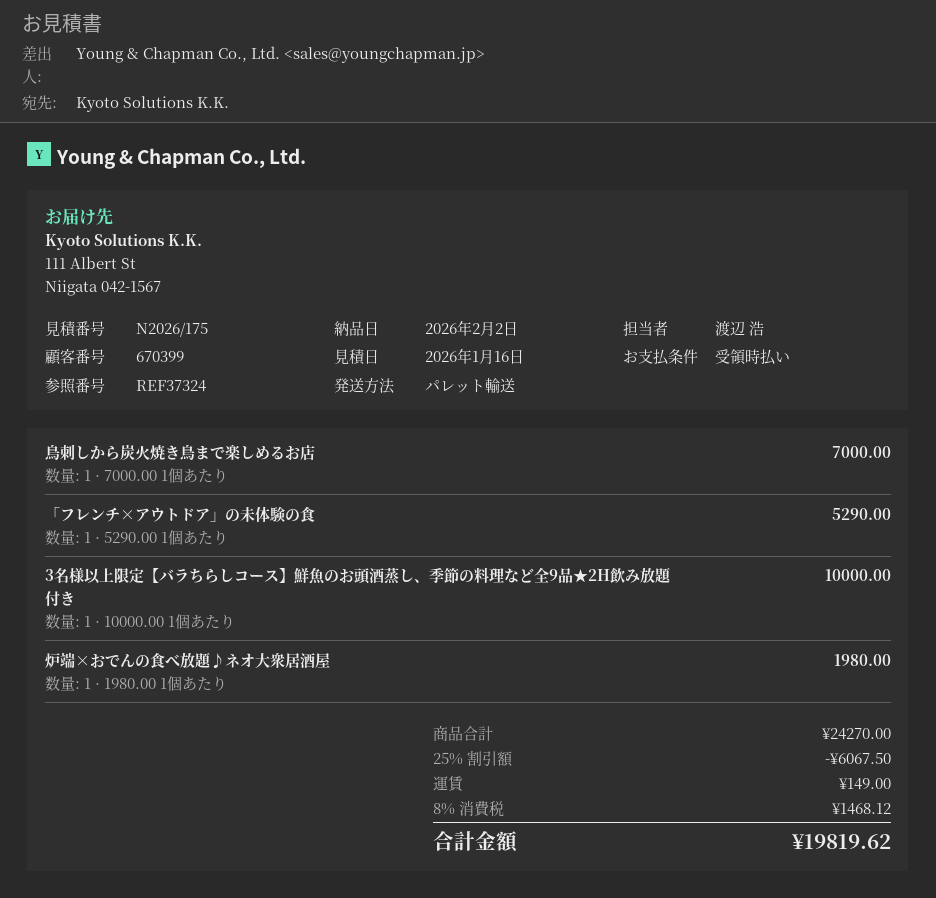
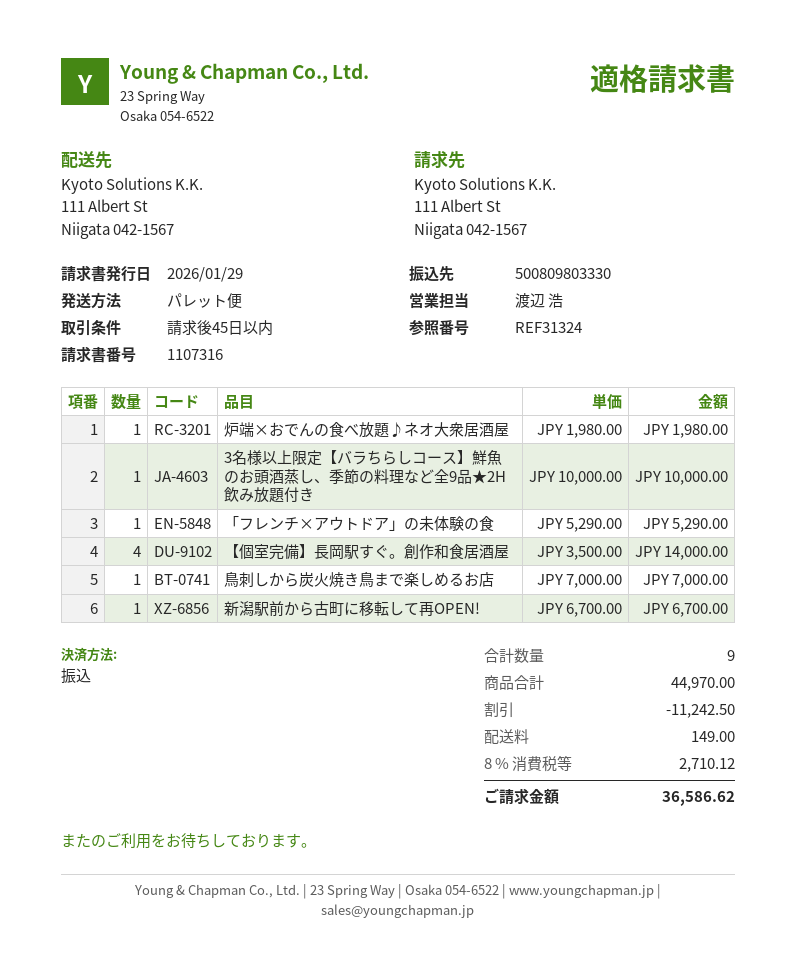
payment terms: on receipt -> 45 days
reference: REF37324 -> REF31324
【個室完備】長岡駅すぐ。創作和食居酒屋: none -> 4 x 3500.00 = 14000.00
新潟駅前から古町に移転して再OPEN!: none -> 1 x 6700.00 = 6700.00
subtotal: 24270.00 -> 44970.00
discount: 6067.50 -> 11242.50
tax: 8% = 1468.12 -> 8% = 2710.12
total: 19819.62 -> 36586.62

